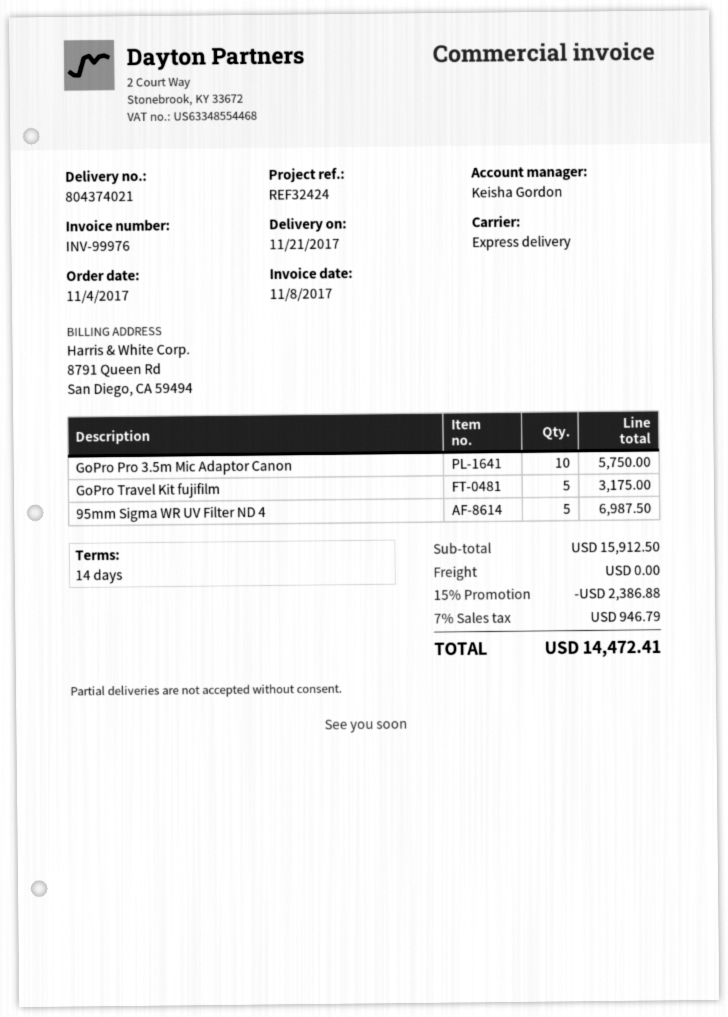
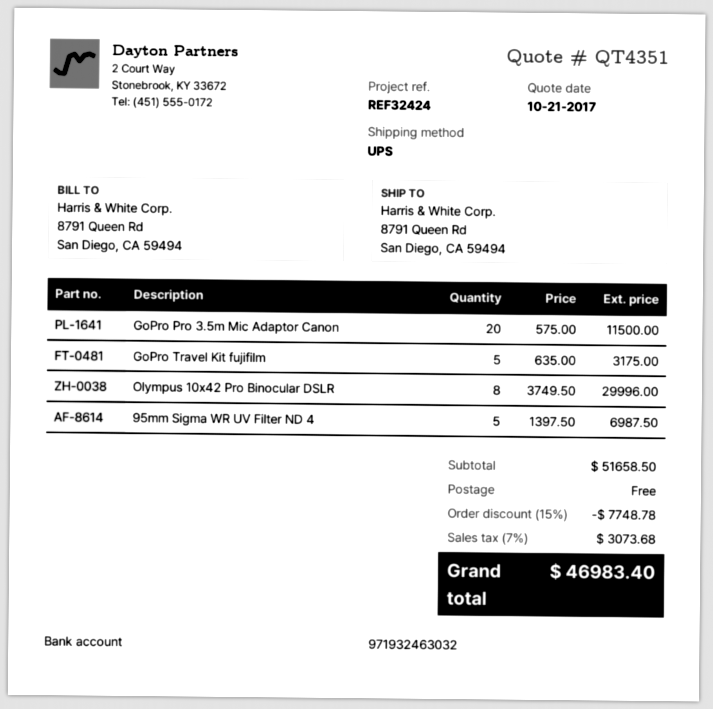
shipping method: express -> UPS
GoPro Pro 3.5m Mic Adaptor Canon: 10 for 5750.00 -> 20 for 11500.00
Olympus 10x42 Pro Binocular DSLR: none -> 8 for 29996.00
subtotal: 15912.50 -> 51658.50
discount: 15% = 2386.88 -> 15% = 7748.78
tax: 7% = 946.79 -> 7% = 3073.68
total: 14472.41 -> 46983.40

